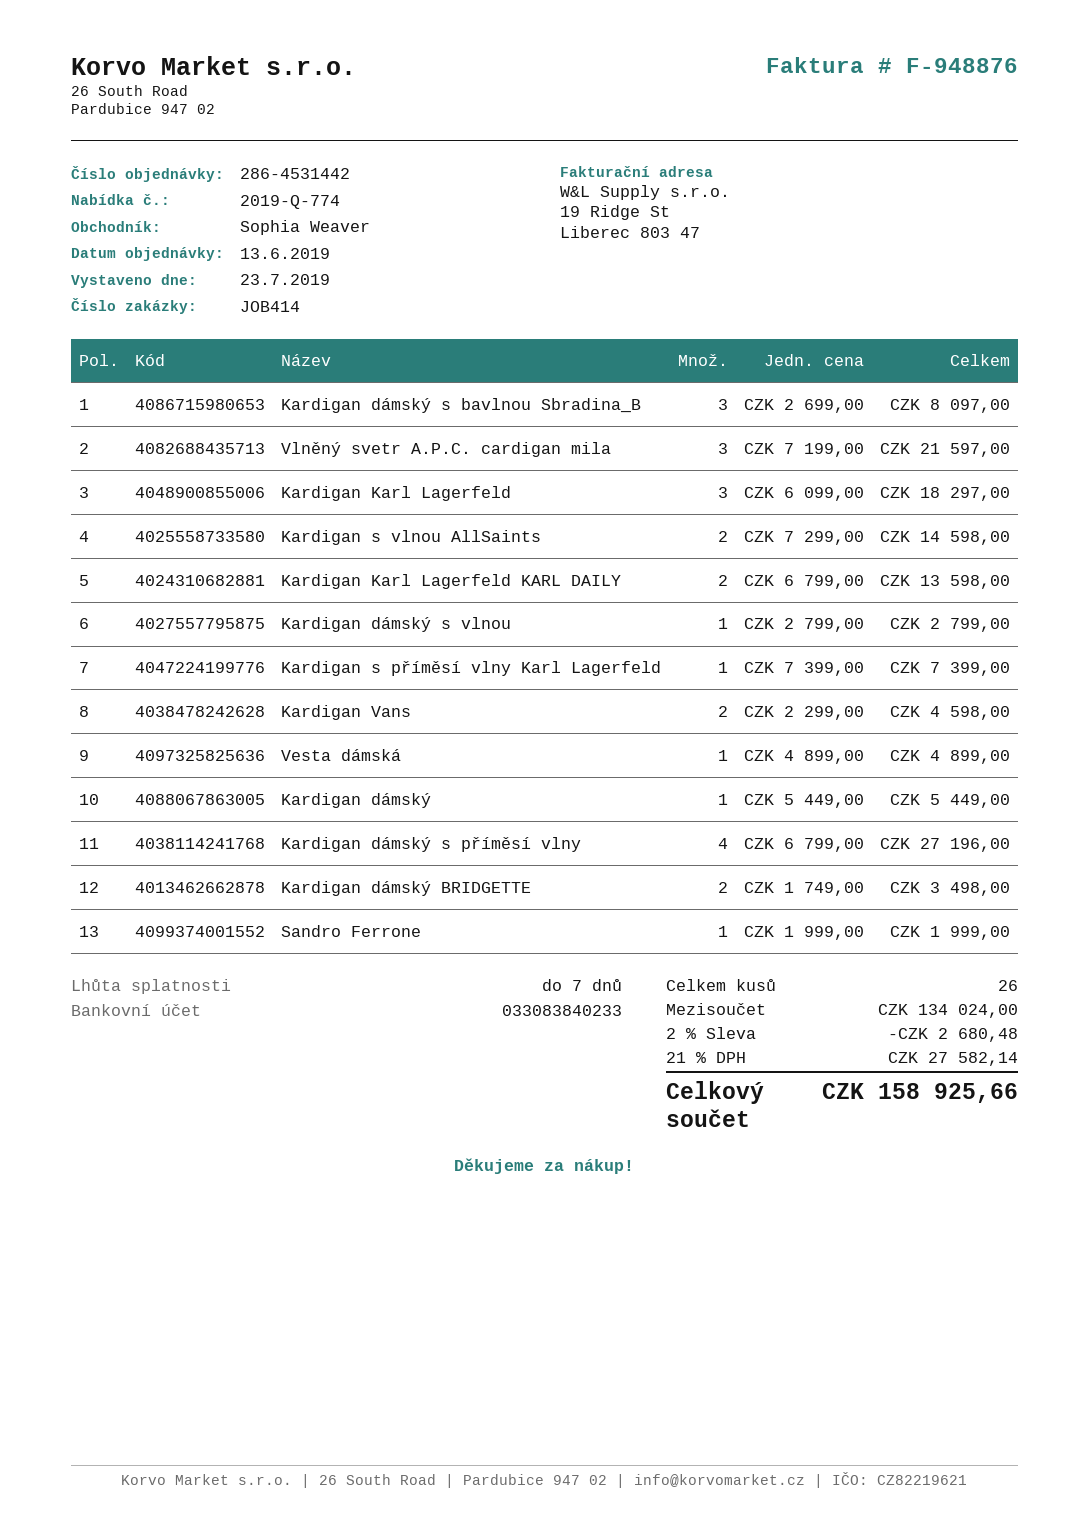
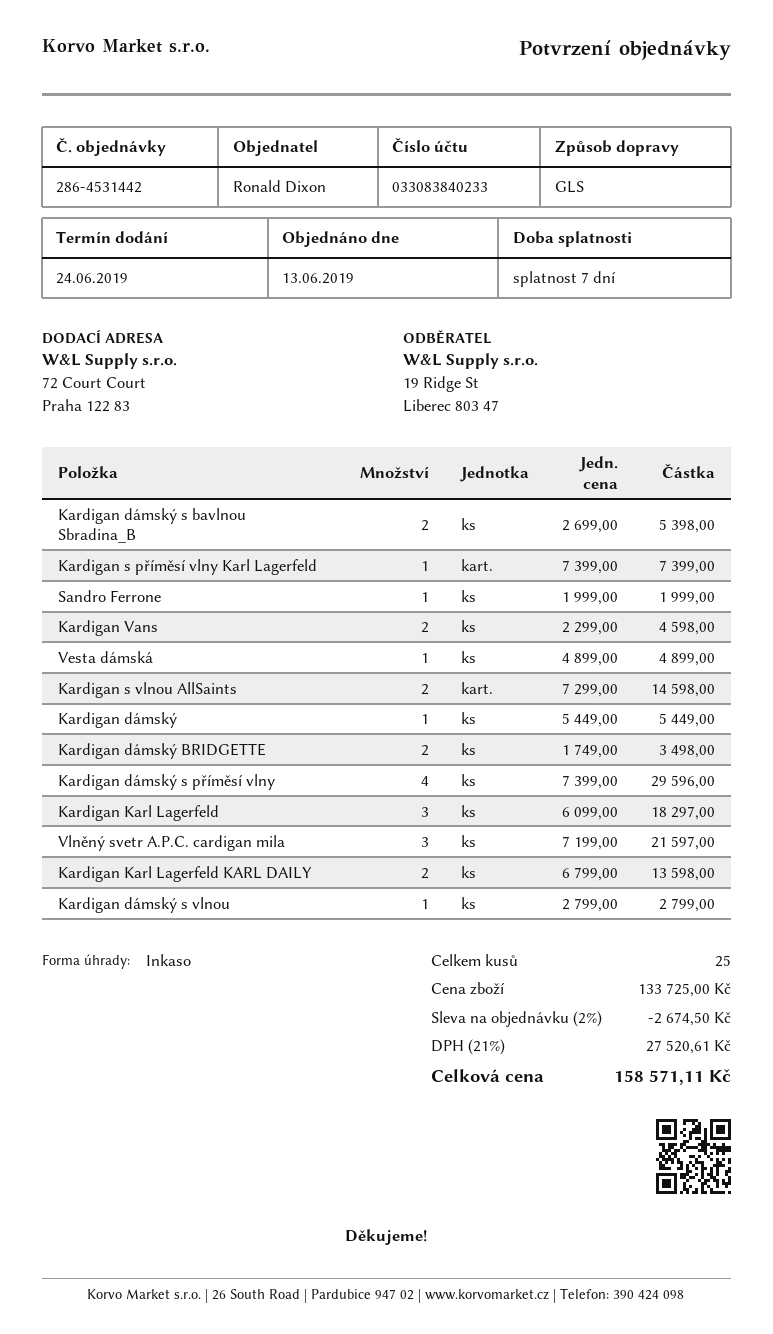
Kardigan dámský s bavlnou Sbradina_B: 3 x 2699.00 = 8097.00 -> 2 x 2699.00 = 5398.00
Kardigan dámský s příměsí vlny: 4 x 6799.00 = 27196.00 -> 4 x 7399.00 = 29596.00
total quantity: 26 -> 25
subtotal: 134024.00 -> 133725.00
discount: 2% = 2680.48 -> 2% = 2674.50
tax: 21% = 27582.14 -> 21% = 27520.61
total: 158925.66 -> 158571.11

